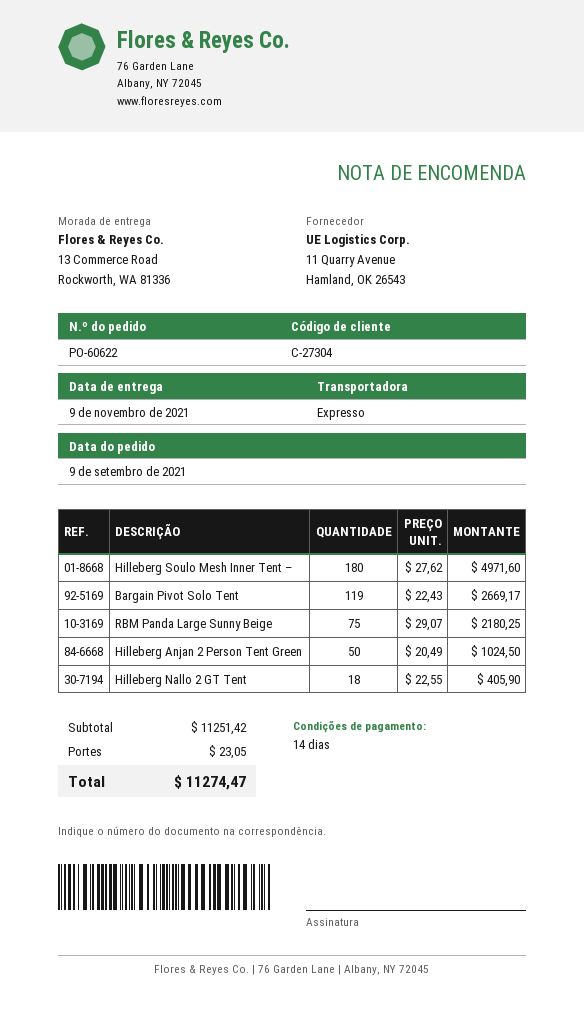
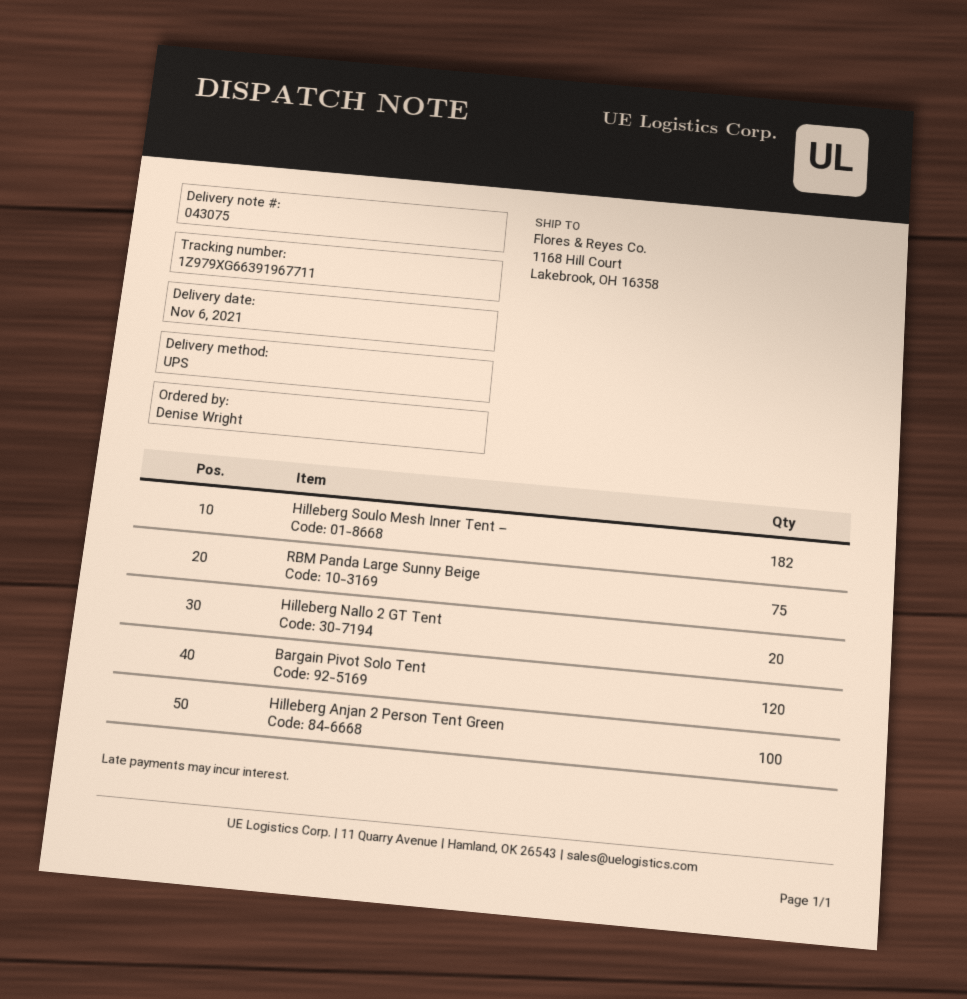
delivery date: 2021-11-09 -> 2021-11-06
shipping method: express -> UPS
ship to: 13 Commerce Road, Rockworth, WA 81336 -> 1168 Hill Court, Lakebrook, OH 16358
Hilleberg Soulo Mesh Inner Tent –: 180 -> 182
Bargain Pivot Solo Tent: 119 -> 120
Hilleberg Anjan 2 Person Tent Green: 50 -> 100
Hilleberg Nallo 2 GT Tent: 18 -> 20

